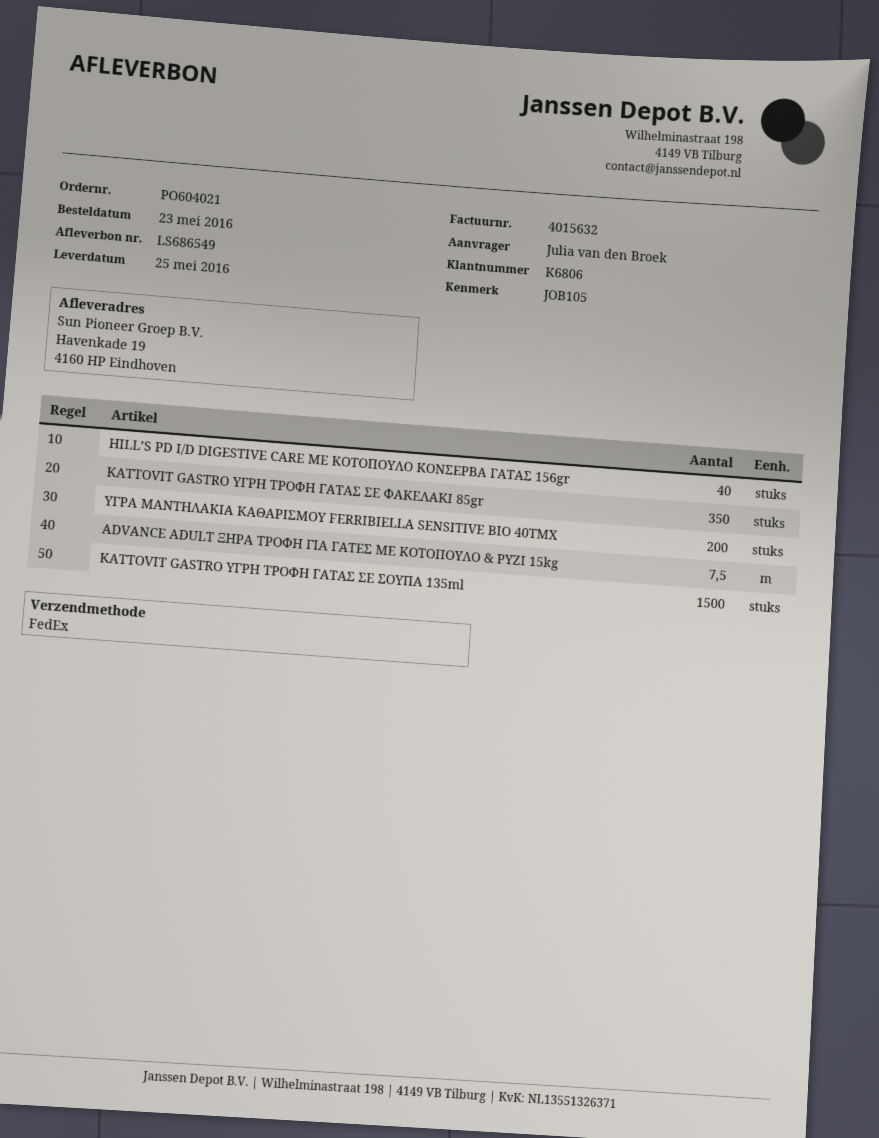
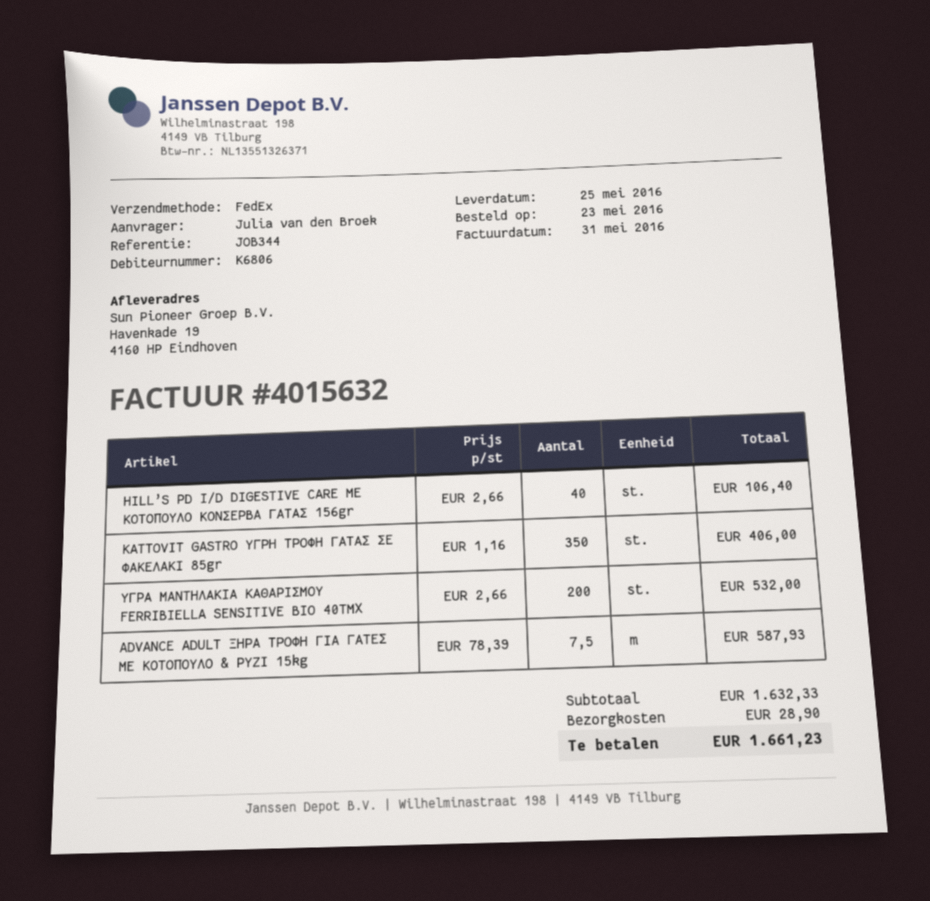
reference: JOB105 -> JOB344
KATTOVIT GASTRO ΥΓΡΗ ΤΡΟΦΗ ΓΑΤΑΣ ΣΕ ΣΟΥΠΑ 135ml: 1500 -> none

